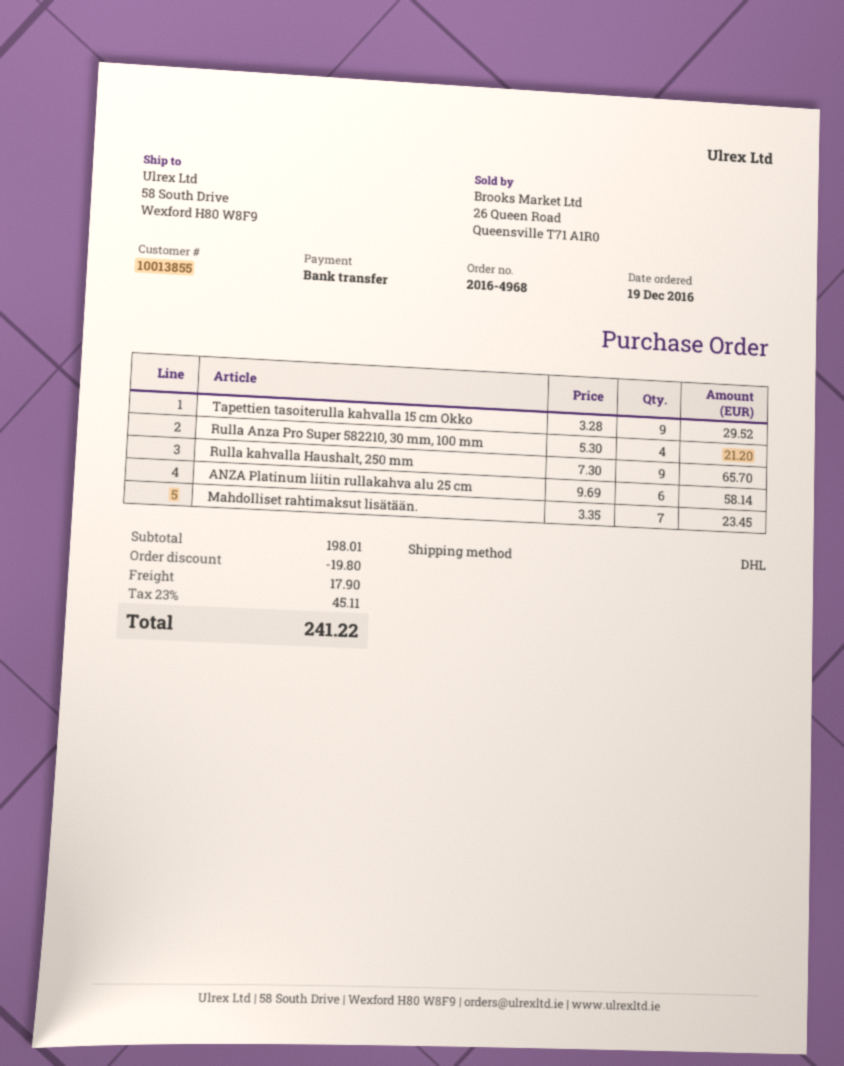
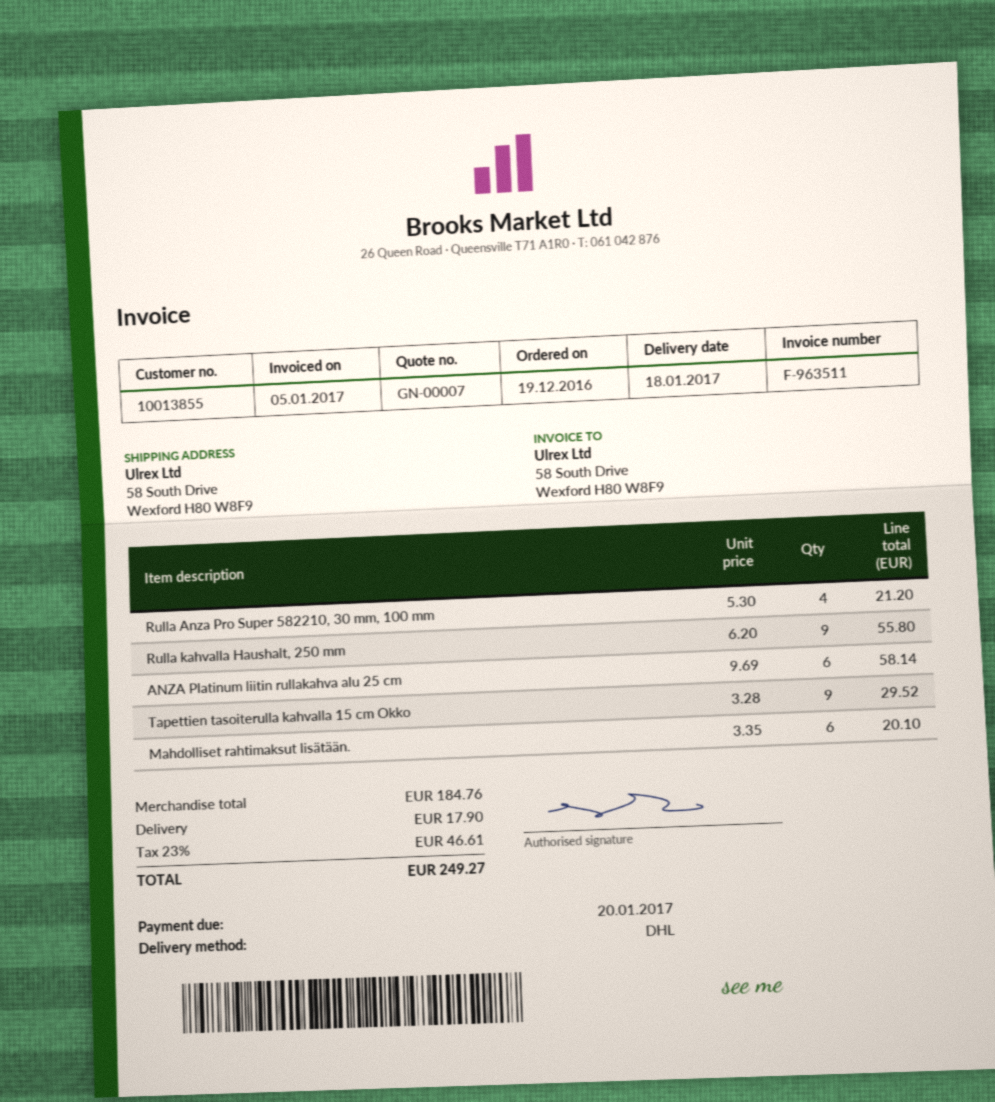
Rulla kahvalla Haushalt, 250 mm: 9 x 7.30 = 65.70 -> 9 x 6.20 = 55.80
Mahdolliset rahtimaksut lisätään.: 7 x 3.35 = 23.45 -> 6 x 3.35 = 20.10
subtotal: 198.01 -> 184.76
discount: 19.80 -> none
tax: 23% = 45.11 -> 23% = 46.61
total: 241.22 -> 249.27

